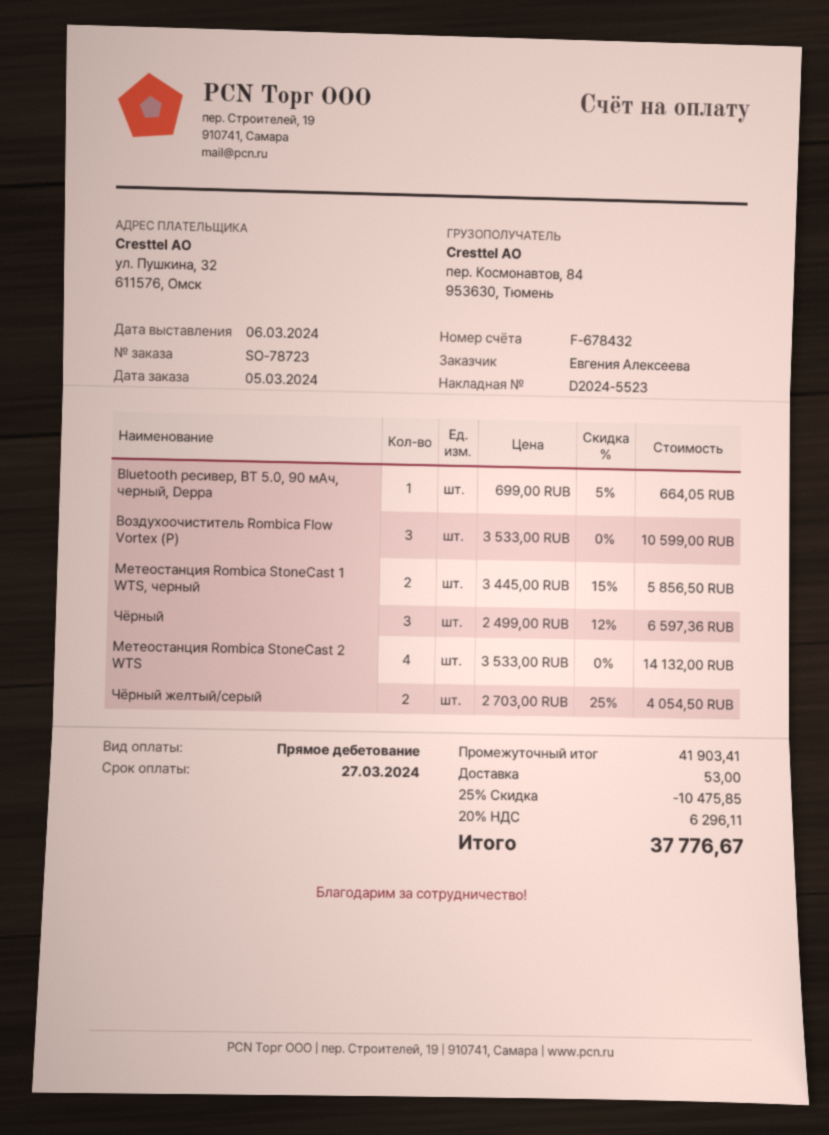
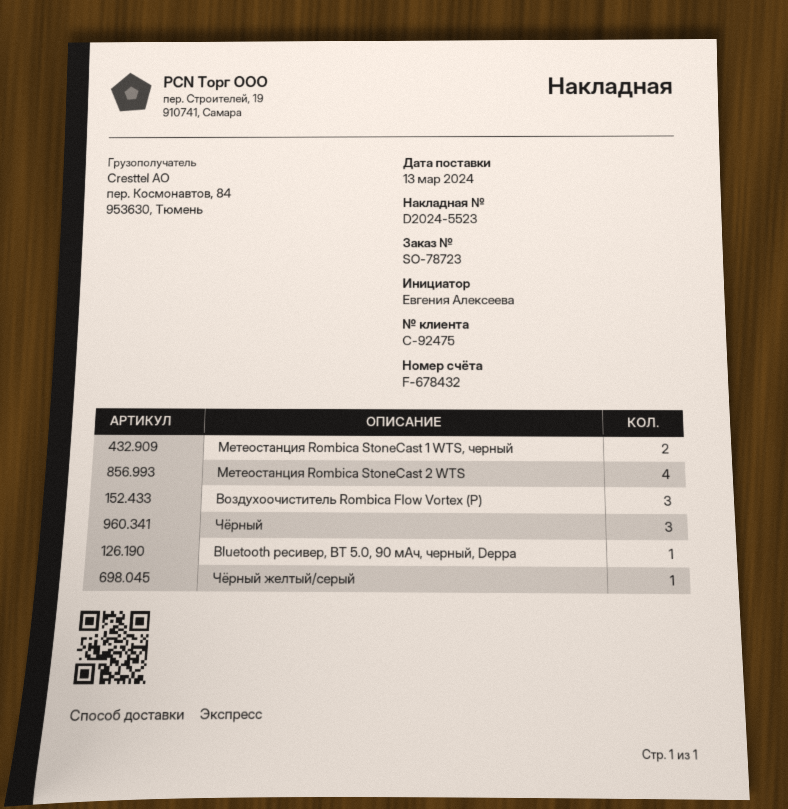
Чёрный желтый/серый: 2 -> 1

